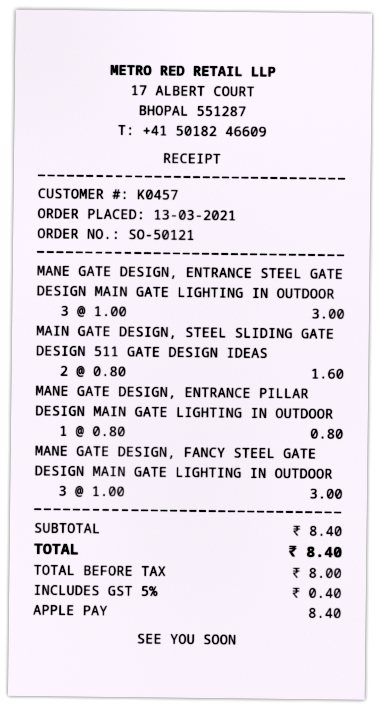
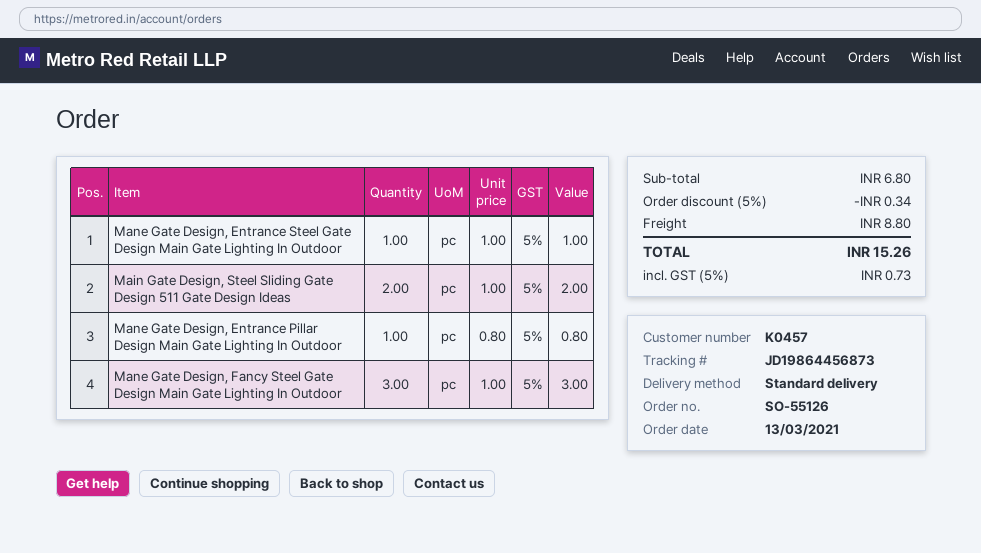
order number: SO-50121 -> SO-55126
MANE GATE DESIGN, ENTRANCE STEEL GATE DESIGN MAIN GATE LIGHTING IN OUTDOOR: 3 x 1.00 = 3.00 -> 1 x 1.00 = 1.00
MAIN GATE DESIGN, STEEL SLIDING GATE DESIGN 511 GATE DESIGN IDEAS: 2 x 0.80 = 1.60 -> 2 x 1.00 = 2.00
subtotal: 8.40 -> 6.80
discount: none -> 5% = 0.34
shipping: none -> 8.80
tax: 5% = 0.40 -> 5% = 0.73
total: 8.40 -> 15.26

